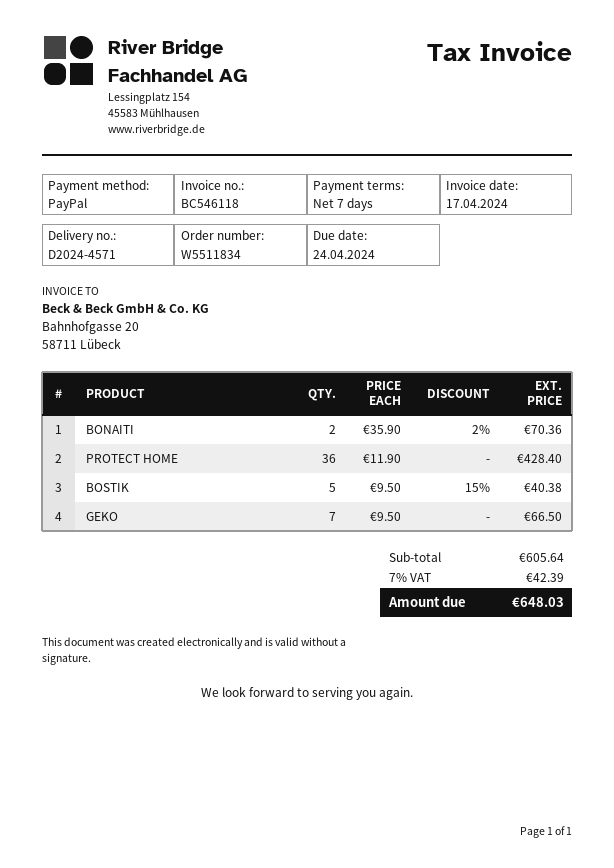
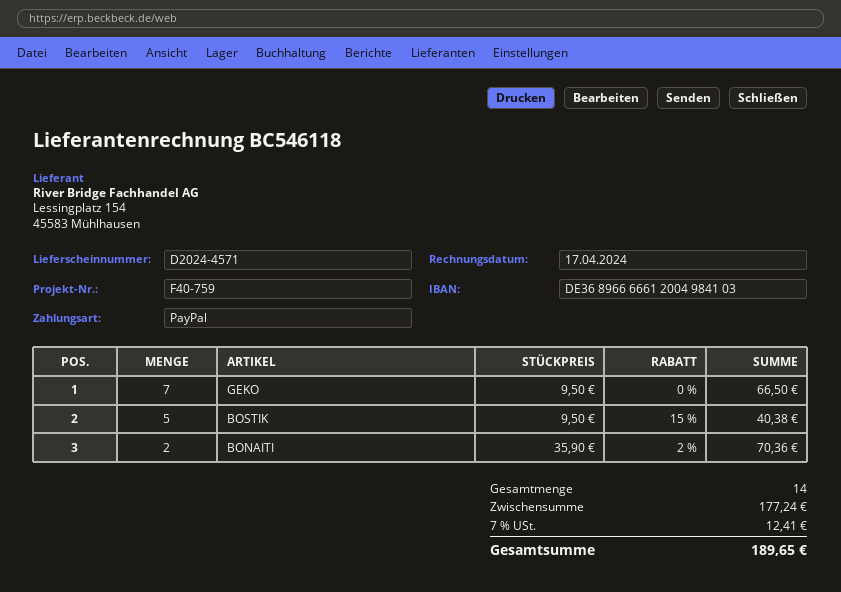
PROTECT HOME: 36 x 11.90 = 428.40 -> none
subtotal: 605.64 -> 177.24
tax: 7% = 42.39 -> 7% = 12.41
total: 648.03 -> 189.65

